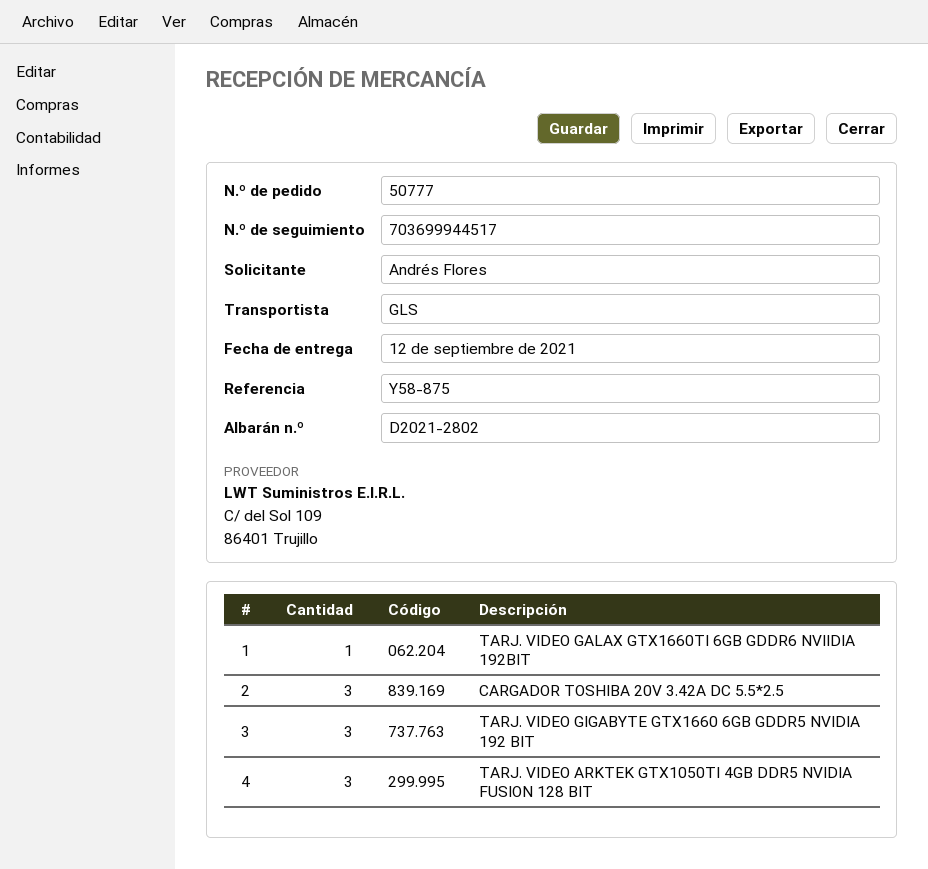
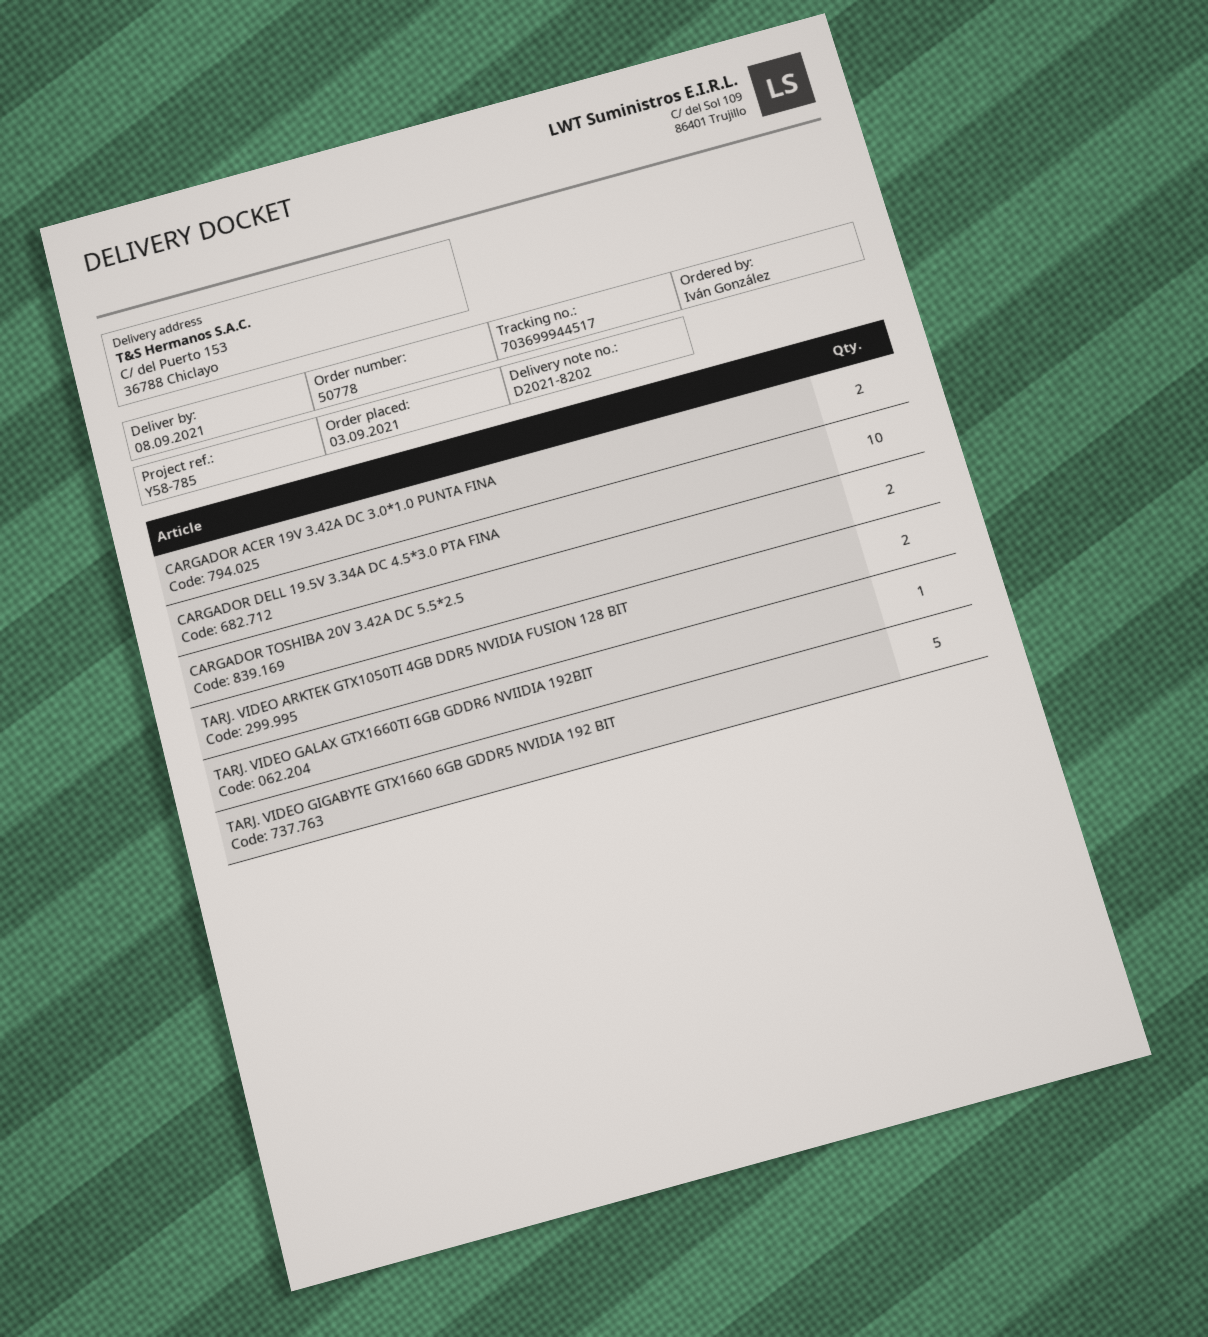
order number: 50777 -> 50778
delivery note number: D2021-2802 -> D2021-8202
delivery date: 2021-09-12 -> 2021-09-08
reference: Y58-875 -> Y58-785
ordered by: Andrés Flores -> Iván González
CARGADOR TOSHIBA 20V 3.42A DC 5.5*2.5: 3 -> 2
TARJ. VIDEO GIGABYTE GTX1660 6GB GDDR5 NVIDIA 192 BIT: 3 -> 5
TARJ. VIDEO ARKTEK GTX1050TI 4GB DDR5 NVIDIA FUSION 128 BIT: 3 -> 2
CARGADOR ACER 19V 3.42A DC 3.0*1.0 PUNTA FINA: none -> 2
CARGADOR DELL 19.5V 3.34A DC 4.5*3.0 PTA FINA: none -> 10

